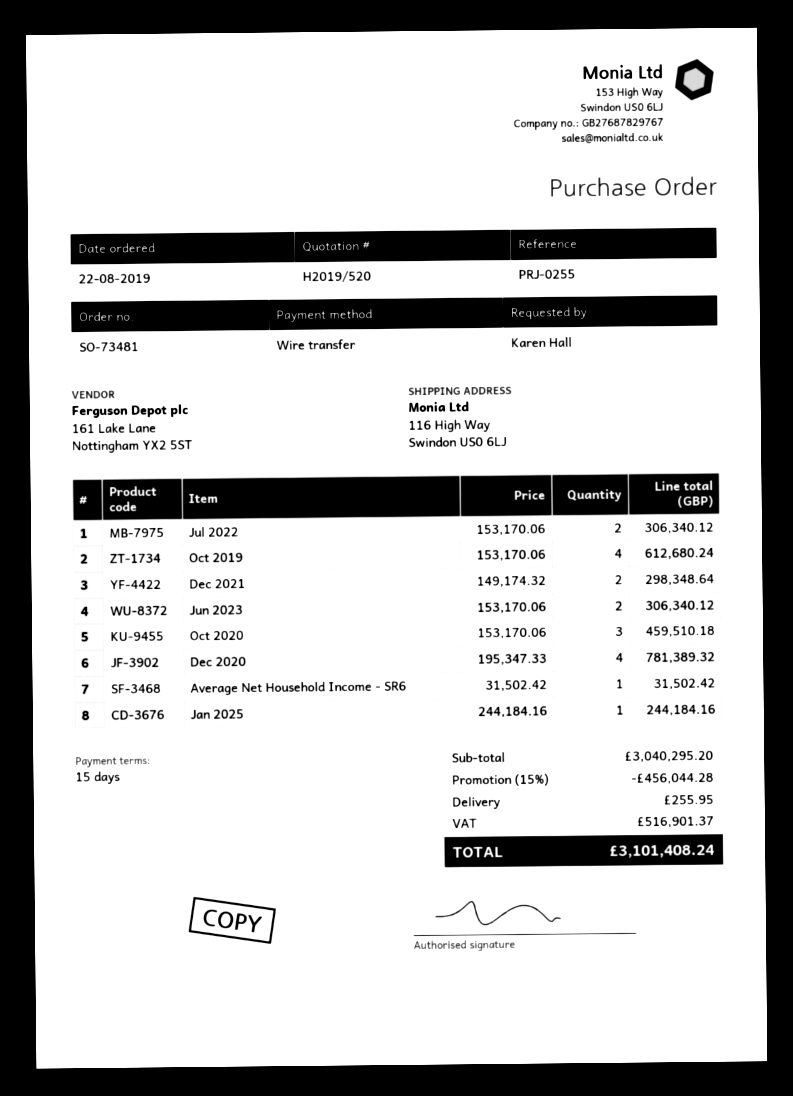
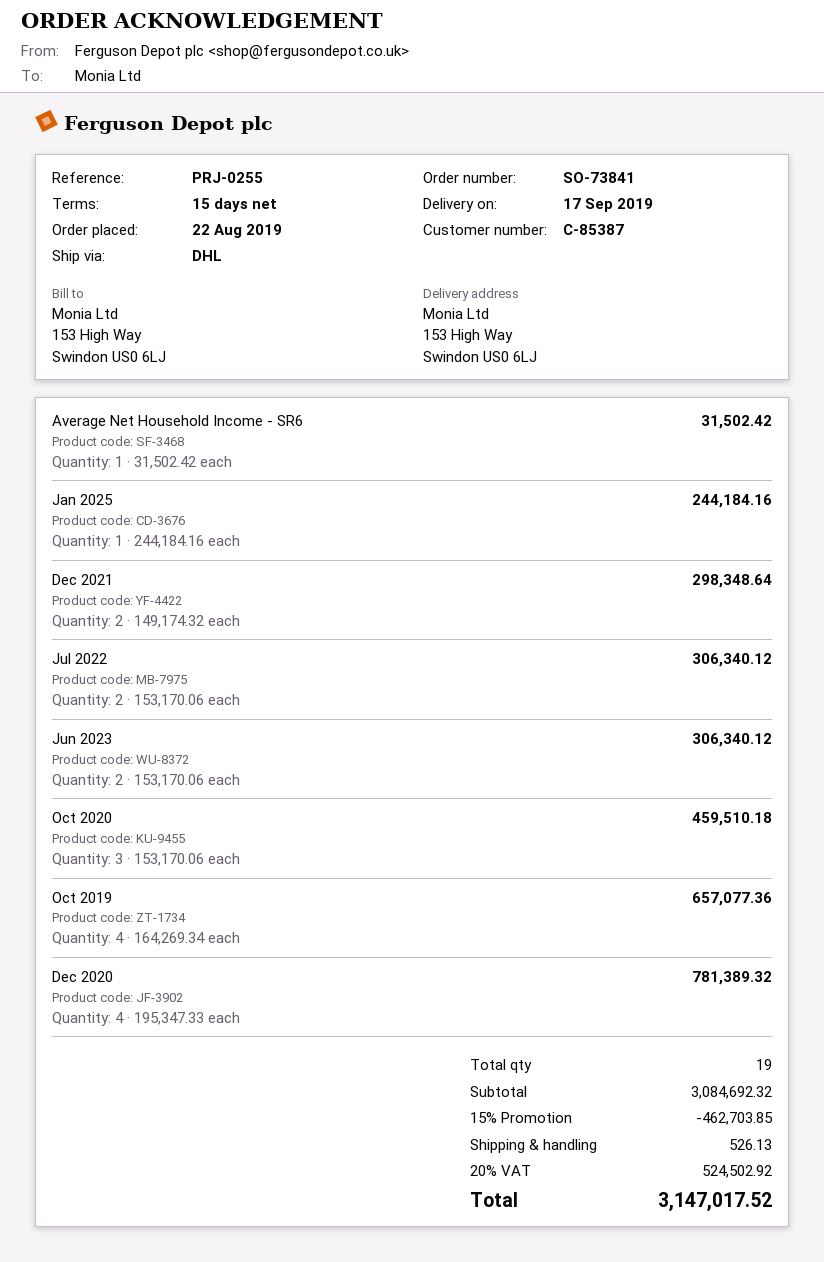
order number: SO-73481 -> SO-73841
ship to: 116 High Way, Swindon US0 6LJ -> 153 High Way, Swindon US0 6LJ
Oct 2019: 4 x 153170.06 = 612680.24 -> 4 x 164269.34 = 657077.36
subtotal: 3040295.20 -> 3084692.32
discount: 15% = 456044.28 -> 15% = 462703.85
shipping: 255.95 -> 526.13
tax: 516901.37 -> 524502.92
total: 3101408.24 -> 3147017.52

